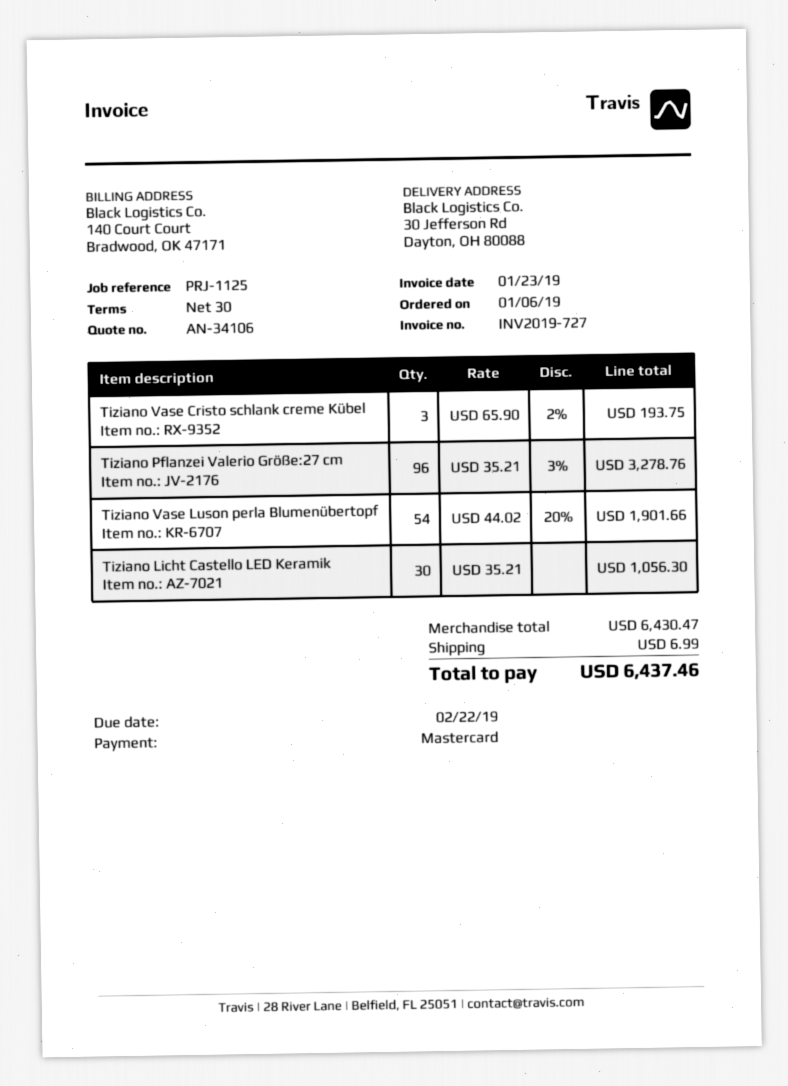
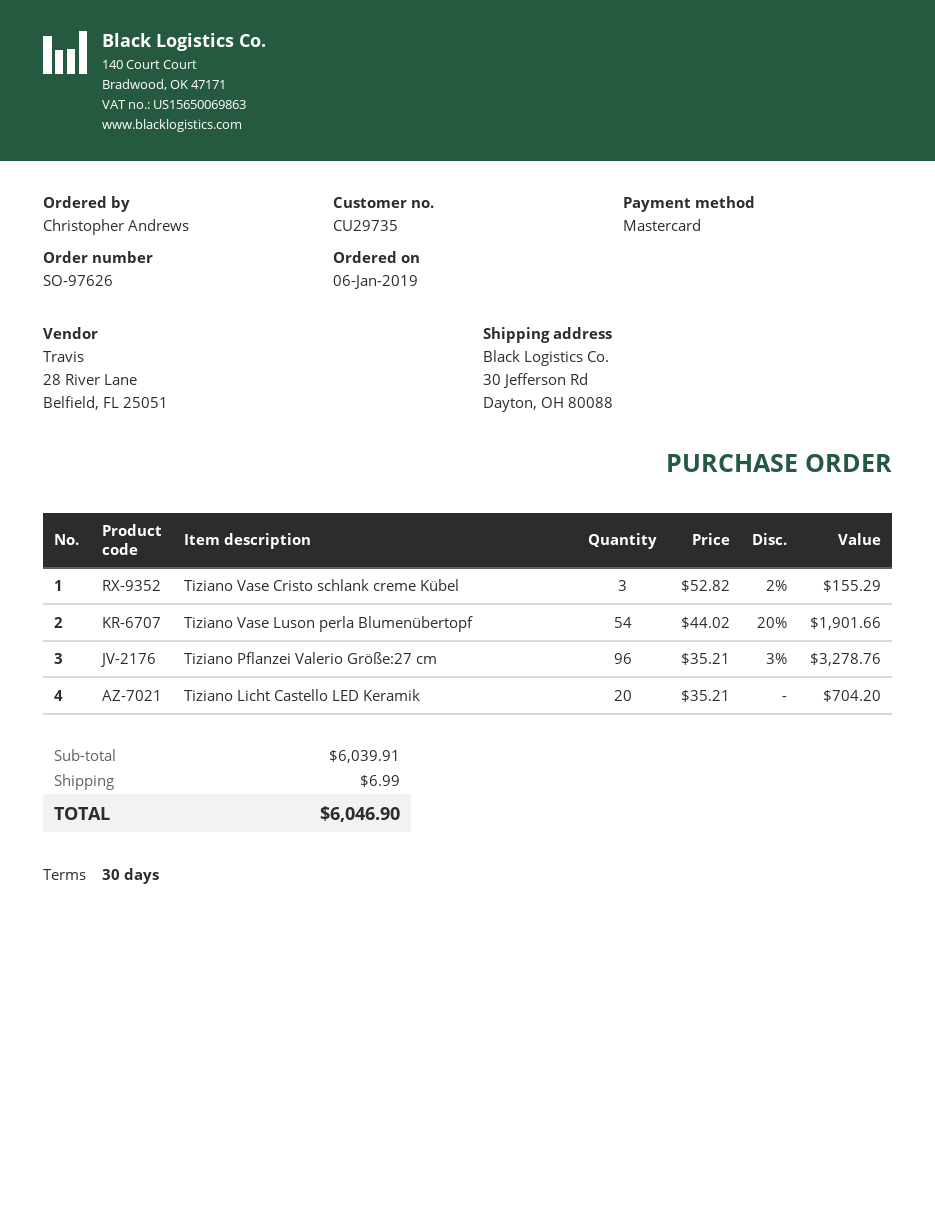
Tiziano Vase Cristo schlank creme Kübel: 3 x 65.90 - 2% = 193.75 -> 3 x 52.82 - 2% = 155.29
Tiziano Licht Castello LED Keramik: 30 x 35.21 = 1056.30 -> 20 x 35.21 = 704.20
subtotal: 6430.47 -> 6039.91
total: 6437.46 -> 6046.90

